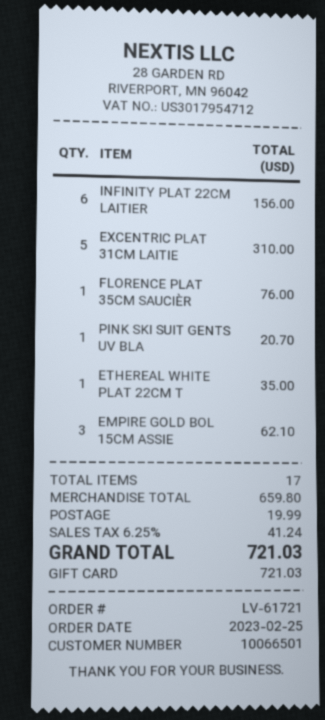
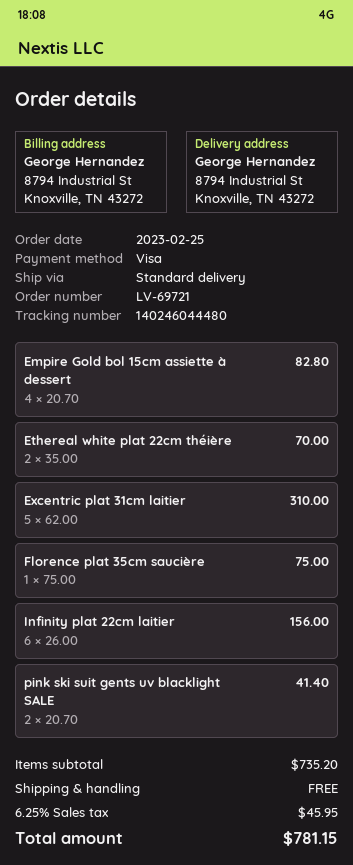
order number: LV-61721 -> LV-69721
payment method: gift card -> Visa
FLORENCE PLAT 35CM SAUCIÈR: 1 for 76.00 -> 1 for 75.00
PINK SKI SUIT GENTS UV BLA: 1 for 20.70 -> 2 for 41.40
ETHEREAL WHITE PLAT 22CM T: 1 for 35.00 -> 2 for 70.00
EMPIRE GOLD BOL 15CM ASSIE: 3 for 62.10 -> 4 for 82.80
subtotal: 659.80 -> 735.20
shipping: 19.99 -> 0.00
tax: 6.25% = 41.24 -> 6.25% = 45.95
total: 721.03 -> 781.15

